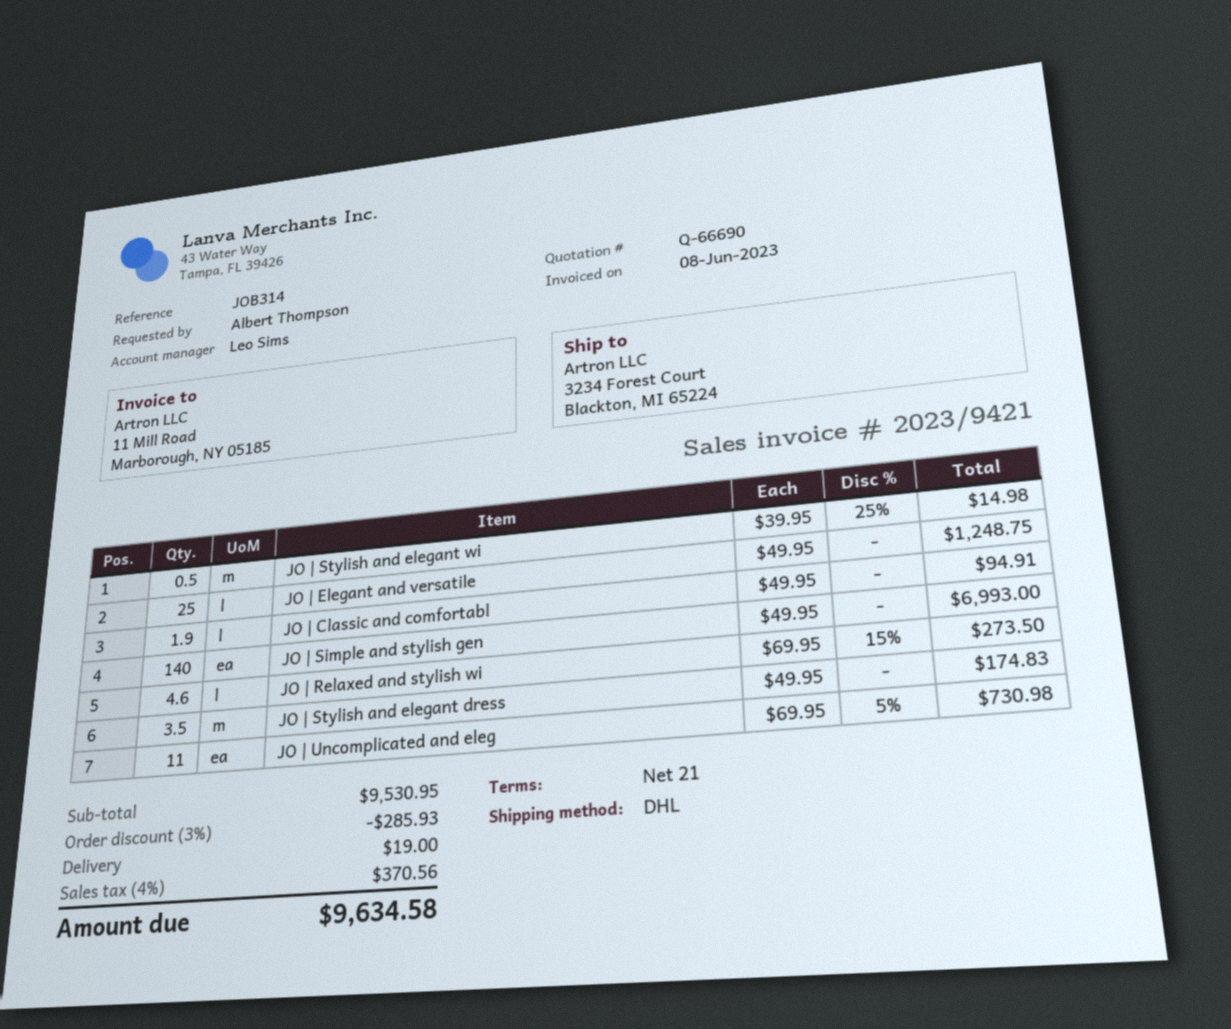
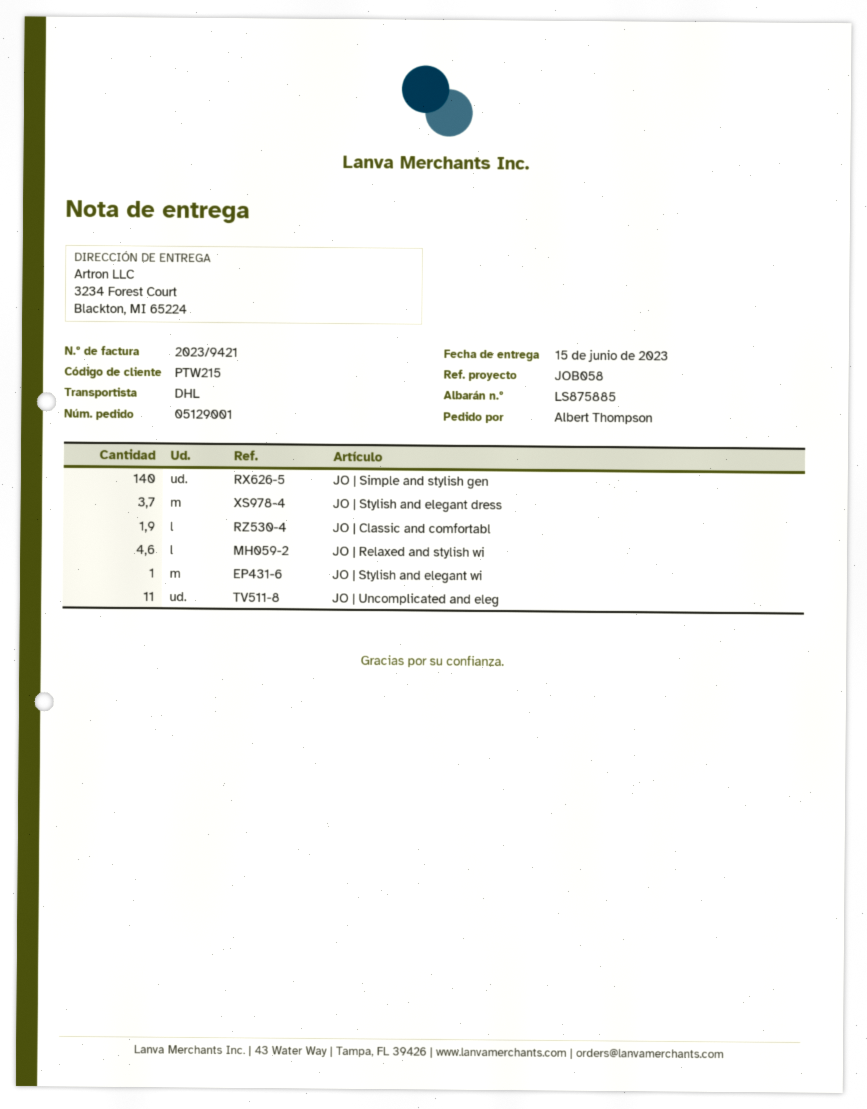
reference: JOB314 -> JOB058
JO | Stylish and elegant wi: 0.5 -> 1
JO | Elegant and versatile: 25 -> none
JO | Stylish and elegant dress: 3.5 -> 3.7

